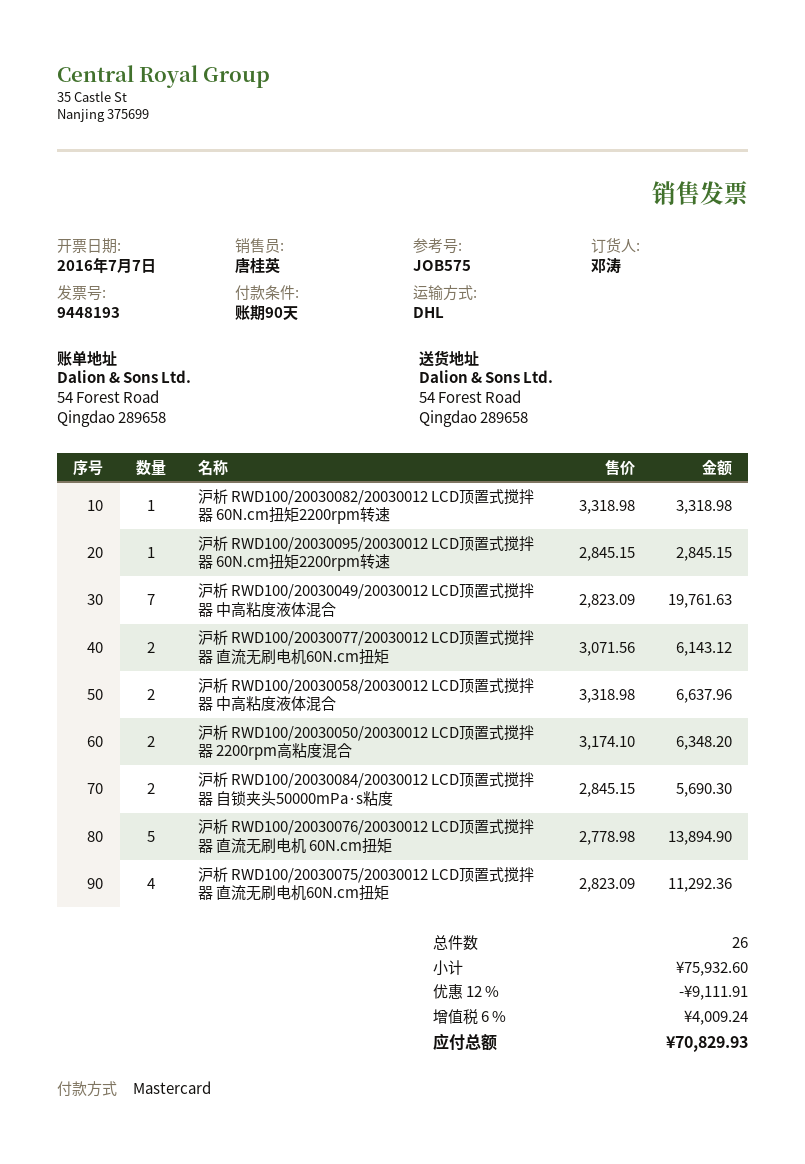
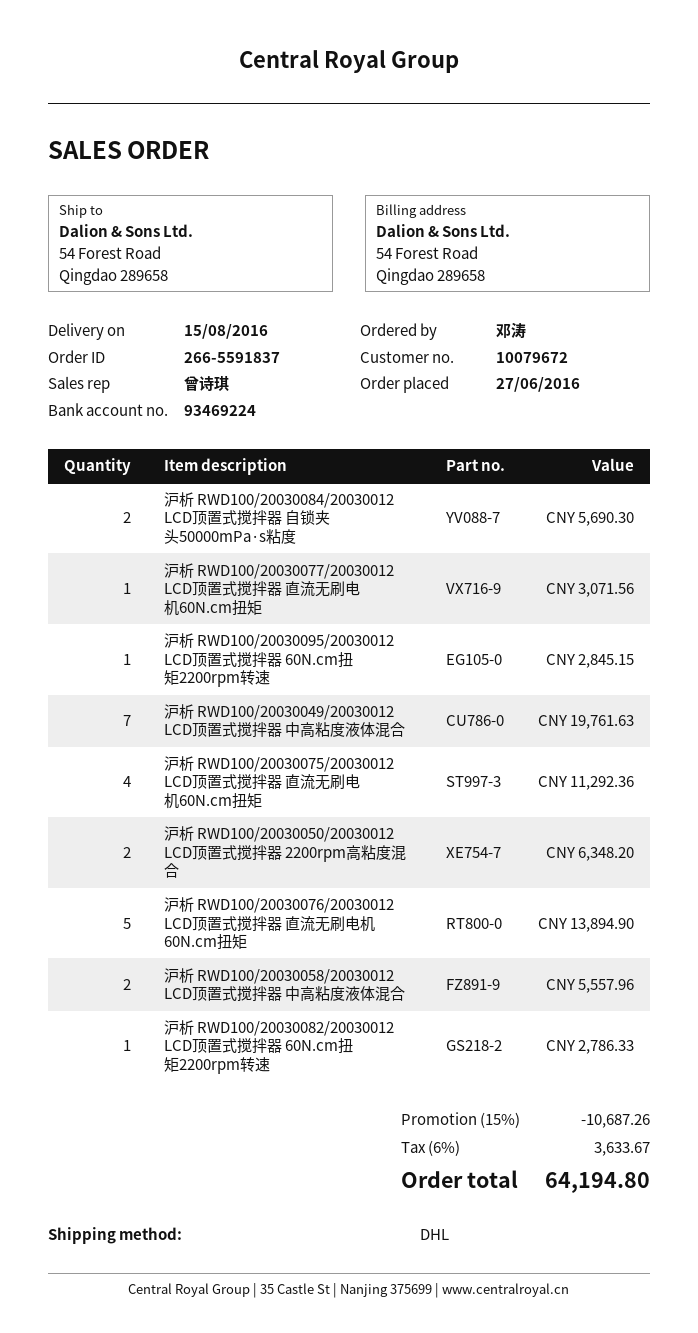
sales rep: 唐桂英 -> 曾诗琪
沪析 RWD100/20030082/20030012 LCD顶置式搅拌器 60N.cm扭矩2200rpm转速: 1 for 3318.98 -> 1 for 2786.33
沪析 RWD100/20030077/20030012 LCD顶置式搅拌器 直流无刷电机60N.cm扭矩: 2 for 6143.12 -> 1 for 3071.56
沪析 RWD100/20030058/20030012 LCD顶置式搅拌器 中高粘度液体混合: 2 for 6637.96 -> 2 for 5557.96
discount: 12% = 9111.91 -> 15% = 10687.26
tax: 6% = 4009.24 -> 6% = 3633.67
total: 70829.93 -> 64194.80

